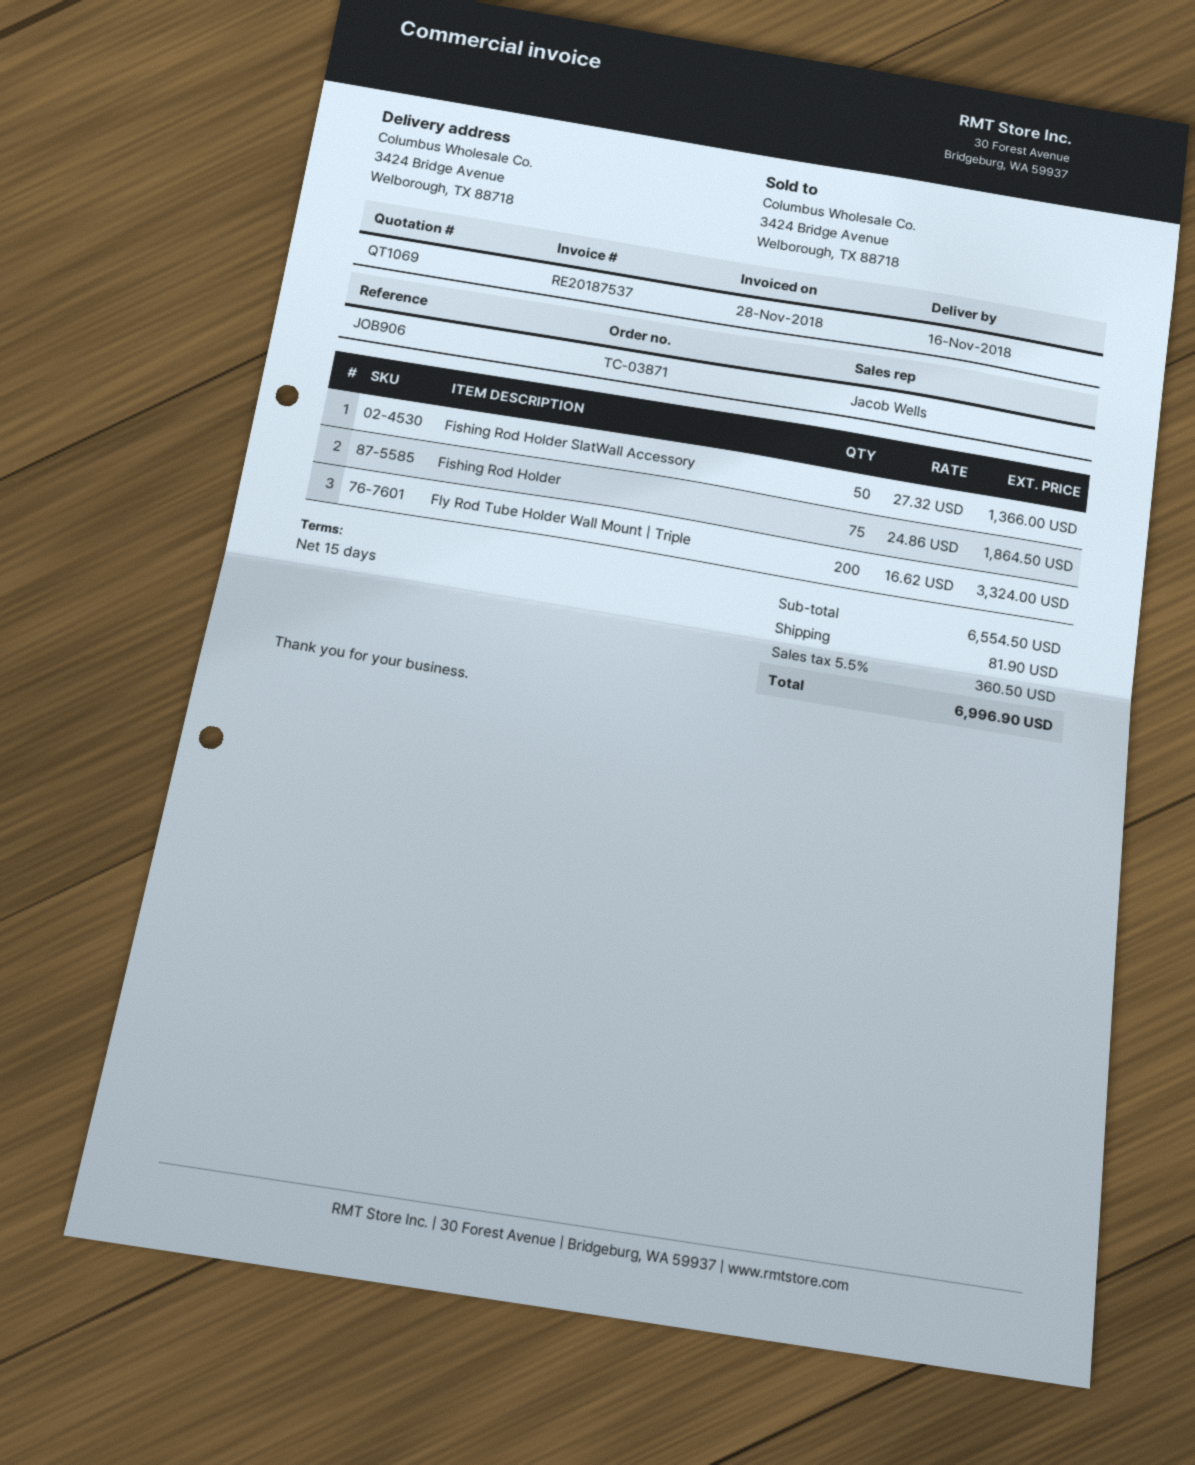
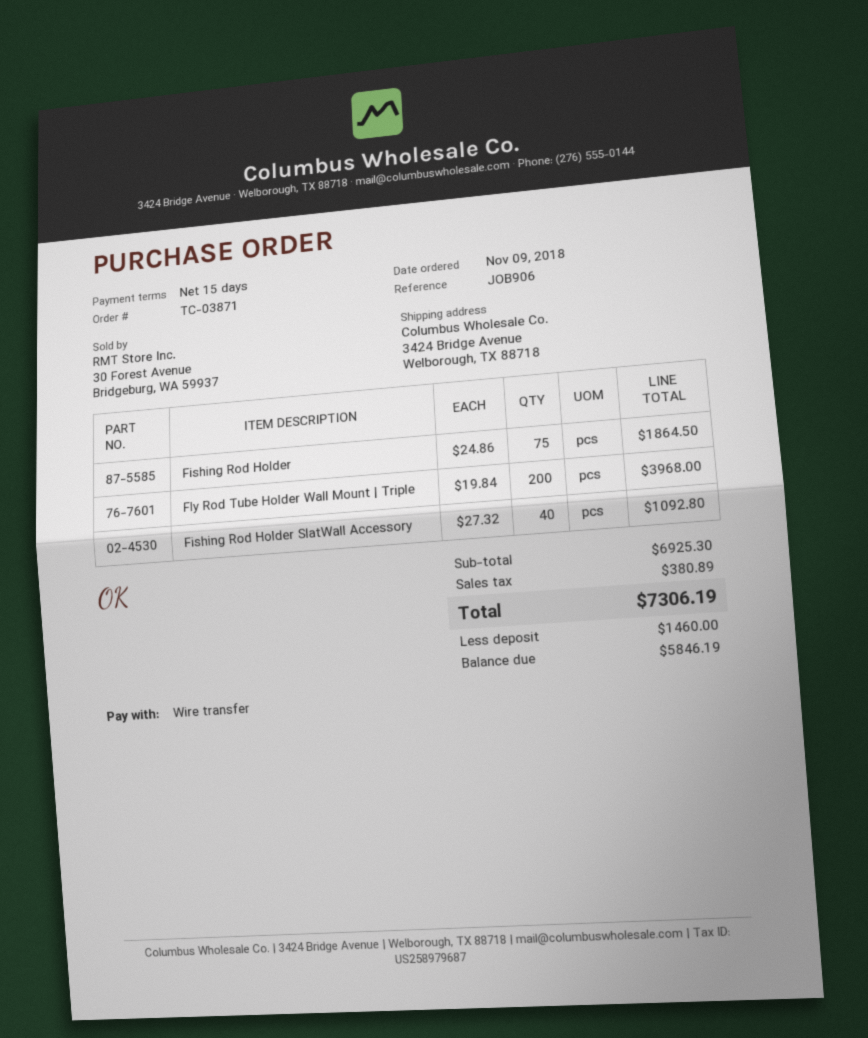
Fishing Rod Holder SlatWall Accessory: 50 x 27.32 = 1366.00 -> 40 x 27.32 = 1092.80
Fly Rod Tube Holder Wall Mount | Triple: 200 x 16.62 = 3324.00 -> 200 x 19.84 = 3968.00
subtotal: 6554.50 -> 6925.30
shipping: 81.90 -> none
tax: 360.50 -> 380.89
total: 6996.90 -> 7306.19

